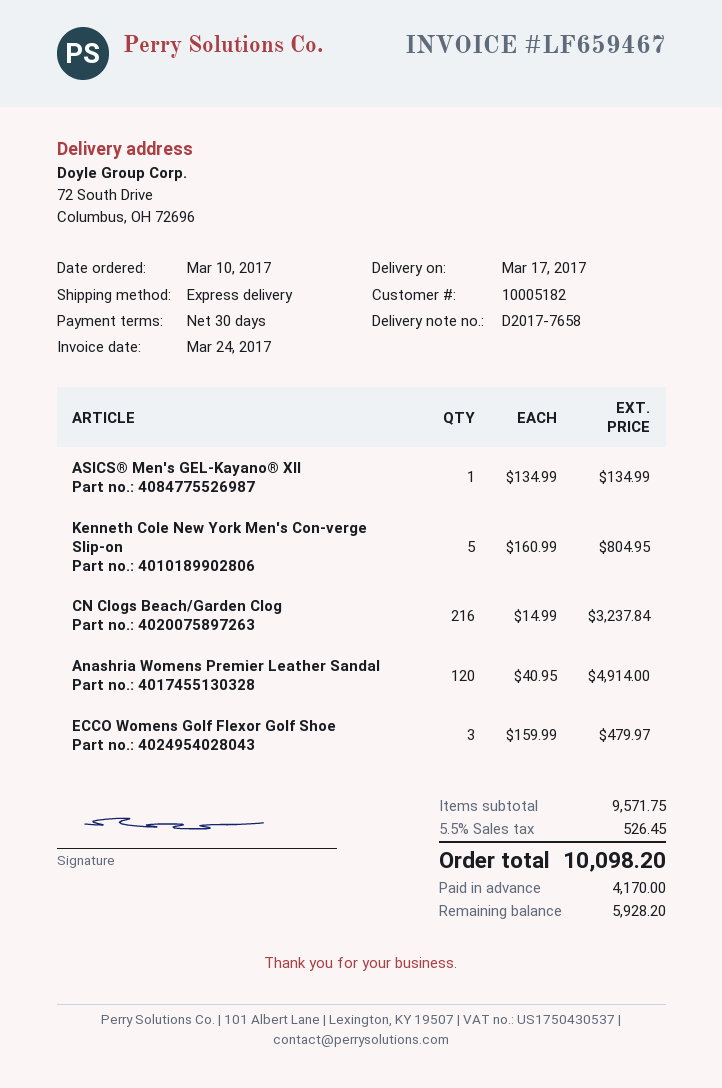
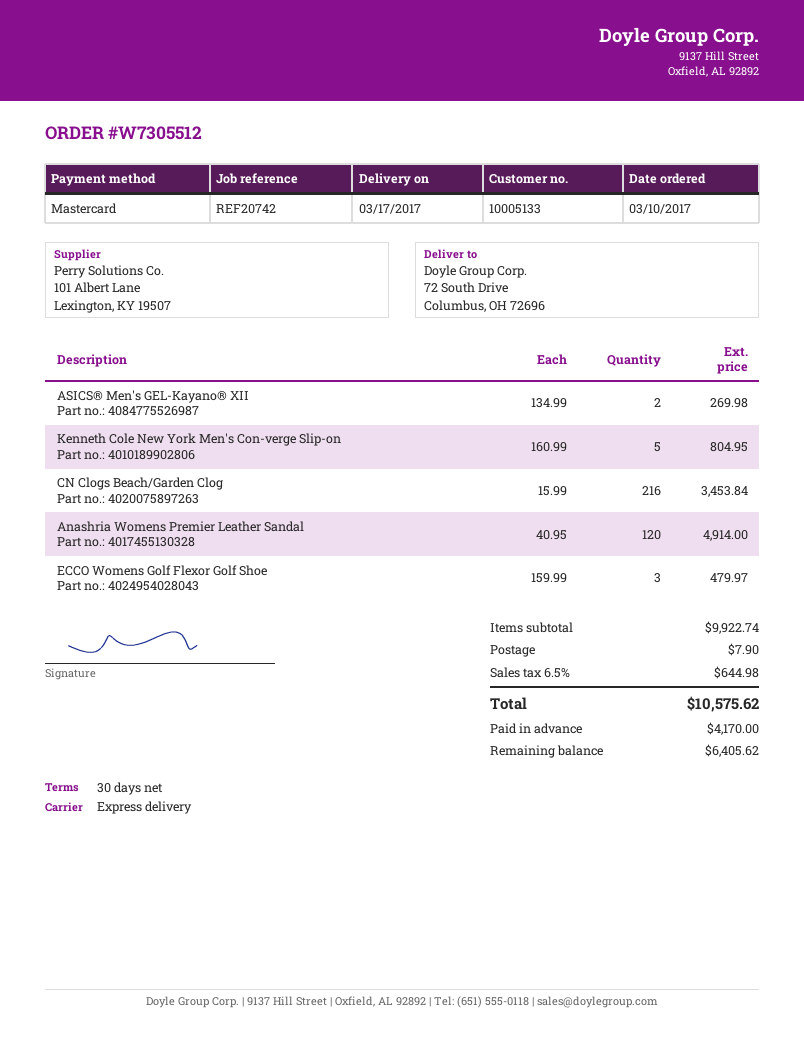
customer number: 10005182 -> 10005133
ASICS® Men's GEL-Kayano® XII: 1 x 134.99 = 134.99 -> 2 x 134.99 = 269.98
CN Clogs Beach/Garden Clog: 216 x 14.99 = 3237.84 -> 216 x 15.99 = 3453.84
subtotal: 9571.75 -> 9922.74
shipping: none -> 7.90
tax: 5.5% = 526.45 -> 6.5% = 644.98
total: 10098.20 -> 10575.62
balance: 5928.20 -> 6405.62

